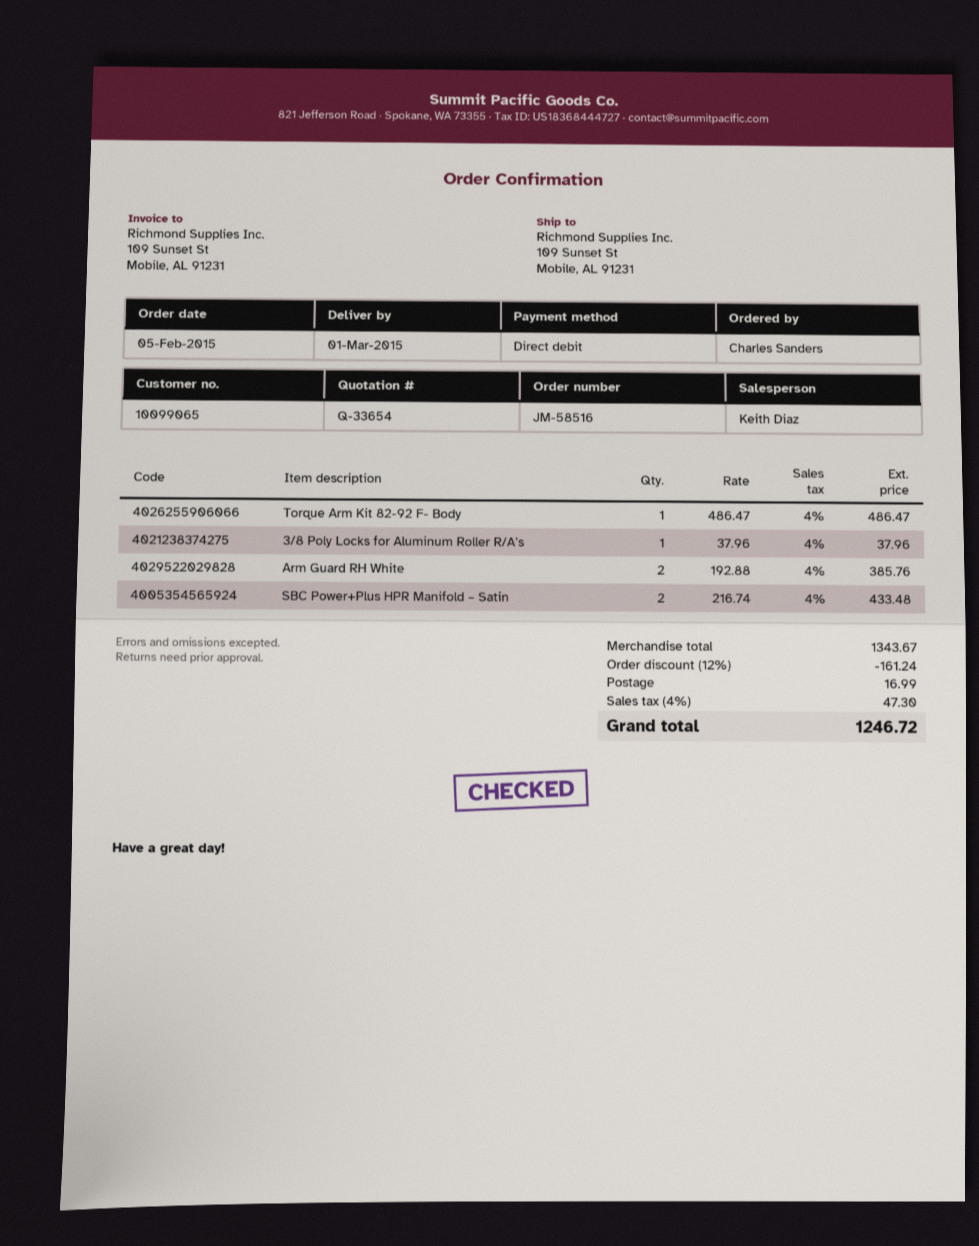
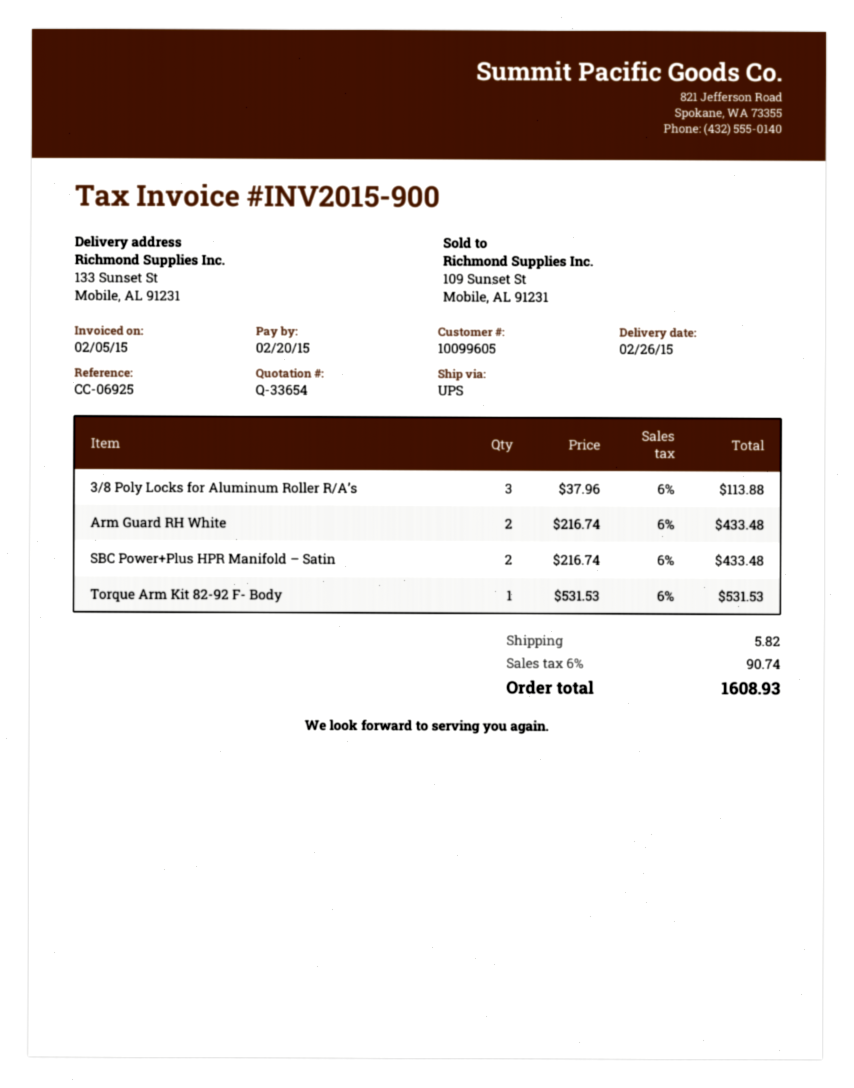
delivery date: 2015-03-01 -> 2015-02-26
customer number: 10099065 -> 10099605
ship to: 109 Sunset St, Mobile, AL 91231 -> 133 Sunset St, Mobile, AL 91231
Torque Arm Kit 82-92 F- Body: 1 x 486.47 = 486.47 -> 1 x 531.53 = 531.53
3/8 Poly Locks for Aluminum Roller R/A’s: 1 x 37.96 = 37.96 -> 3 x 37.96 = 113.88
Arm Guard RH White: 2 x 192.88 = 385.76 -> 2 x 216.74 = 433.48
discount: 12% = 161.24 -> none
shipping: 16.99 -> 5.82
tax: 4% = 47.30 -> 6% = 90.74
total: 1246.72 -> 1608.93

